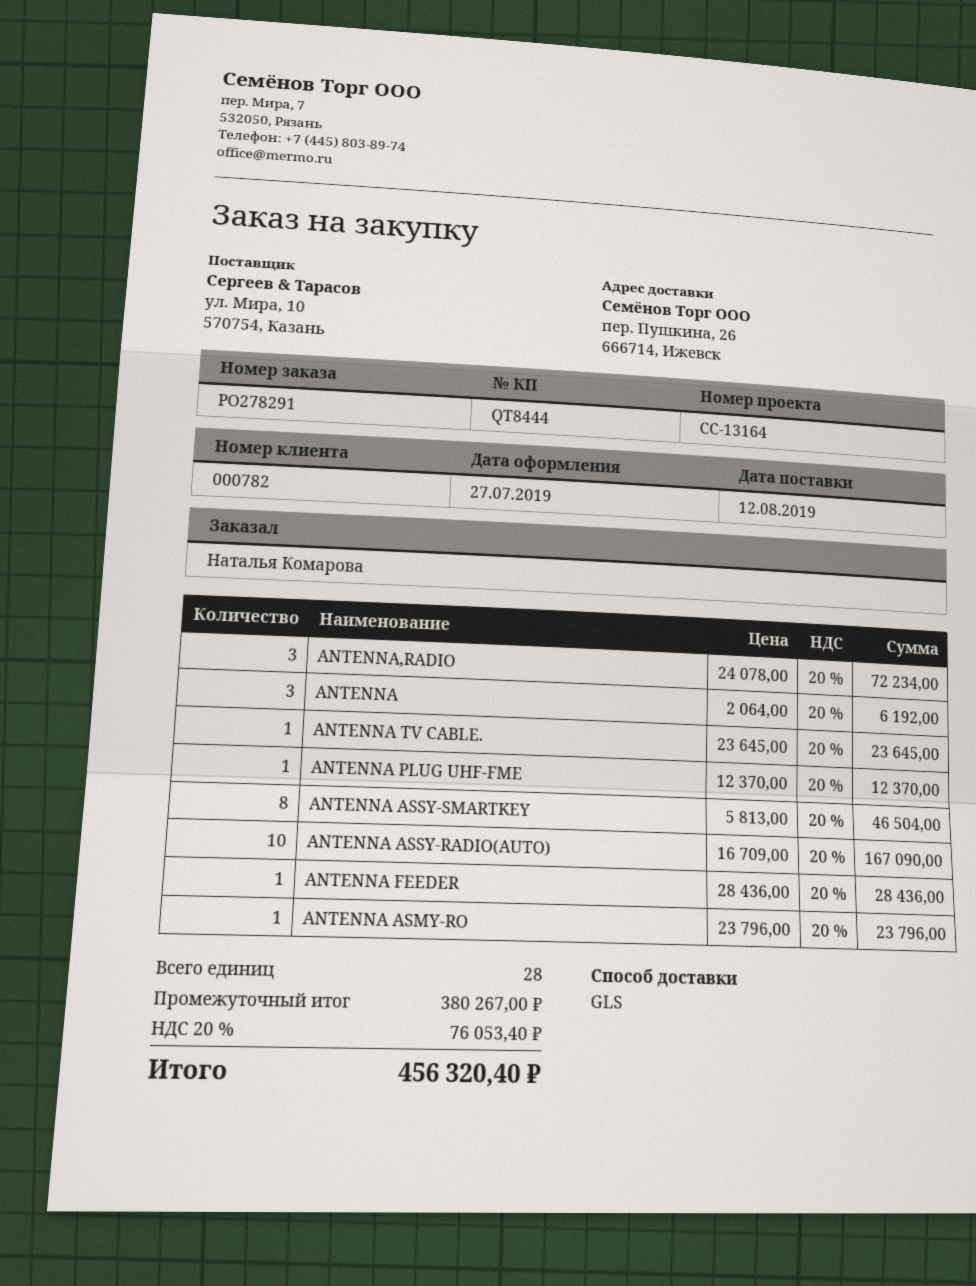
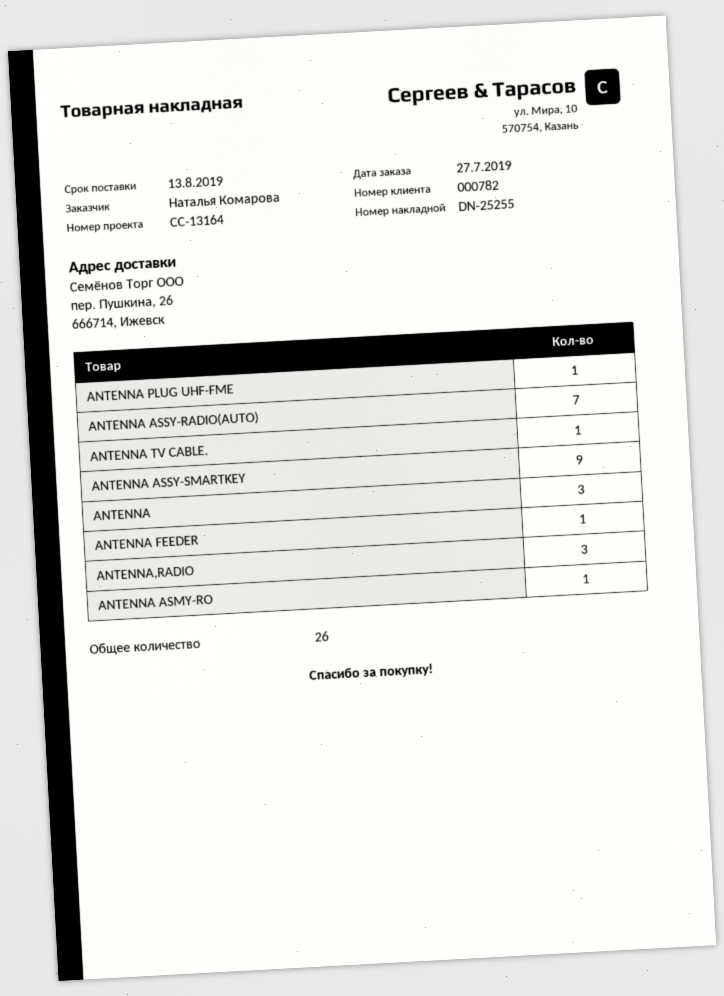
delivery date: 2019-08-12 -> 2019-08-13
ANTENNA ASSY-SMARTKEY: 8 -> 9
ANTENNA ASSY-RADIO(AUTO): 10 -> 7
total quantity: 28 -> 26

